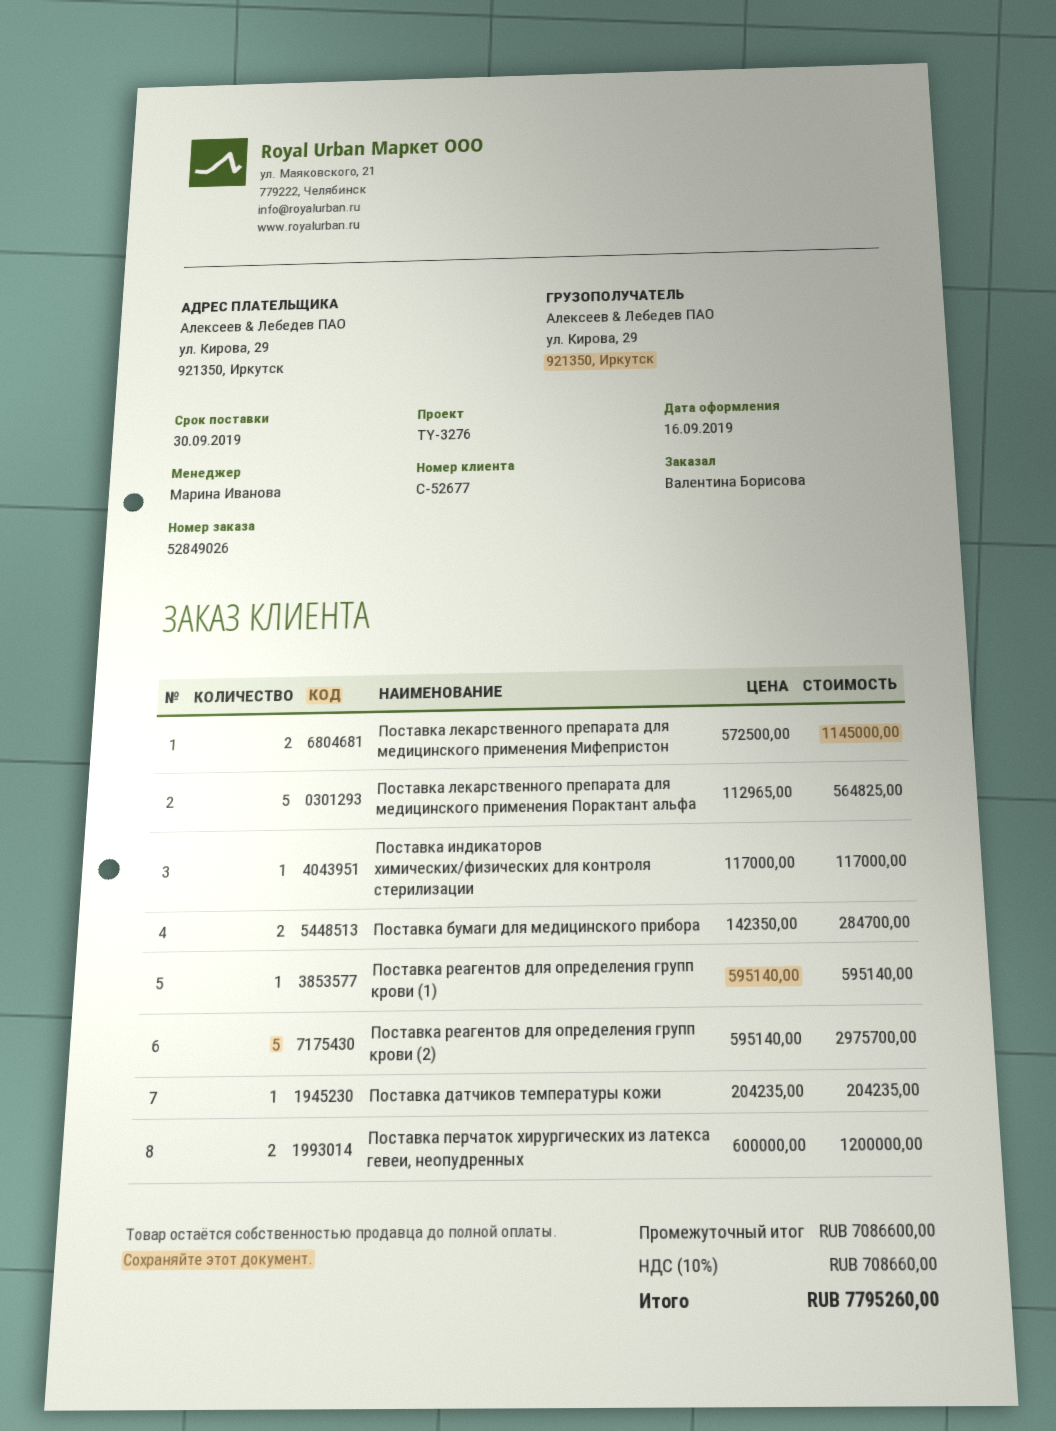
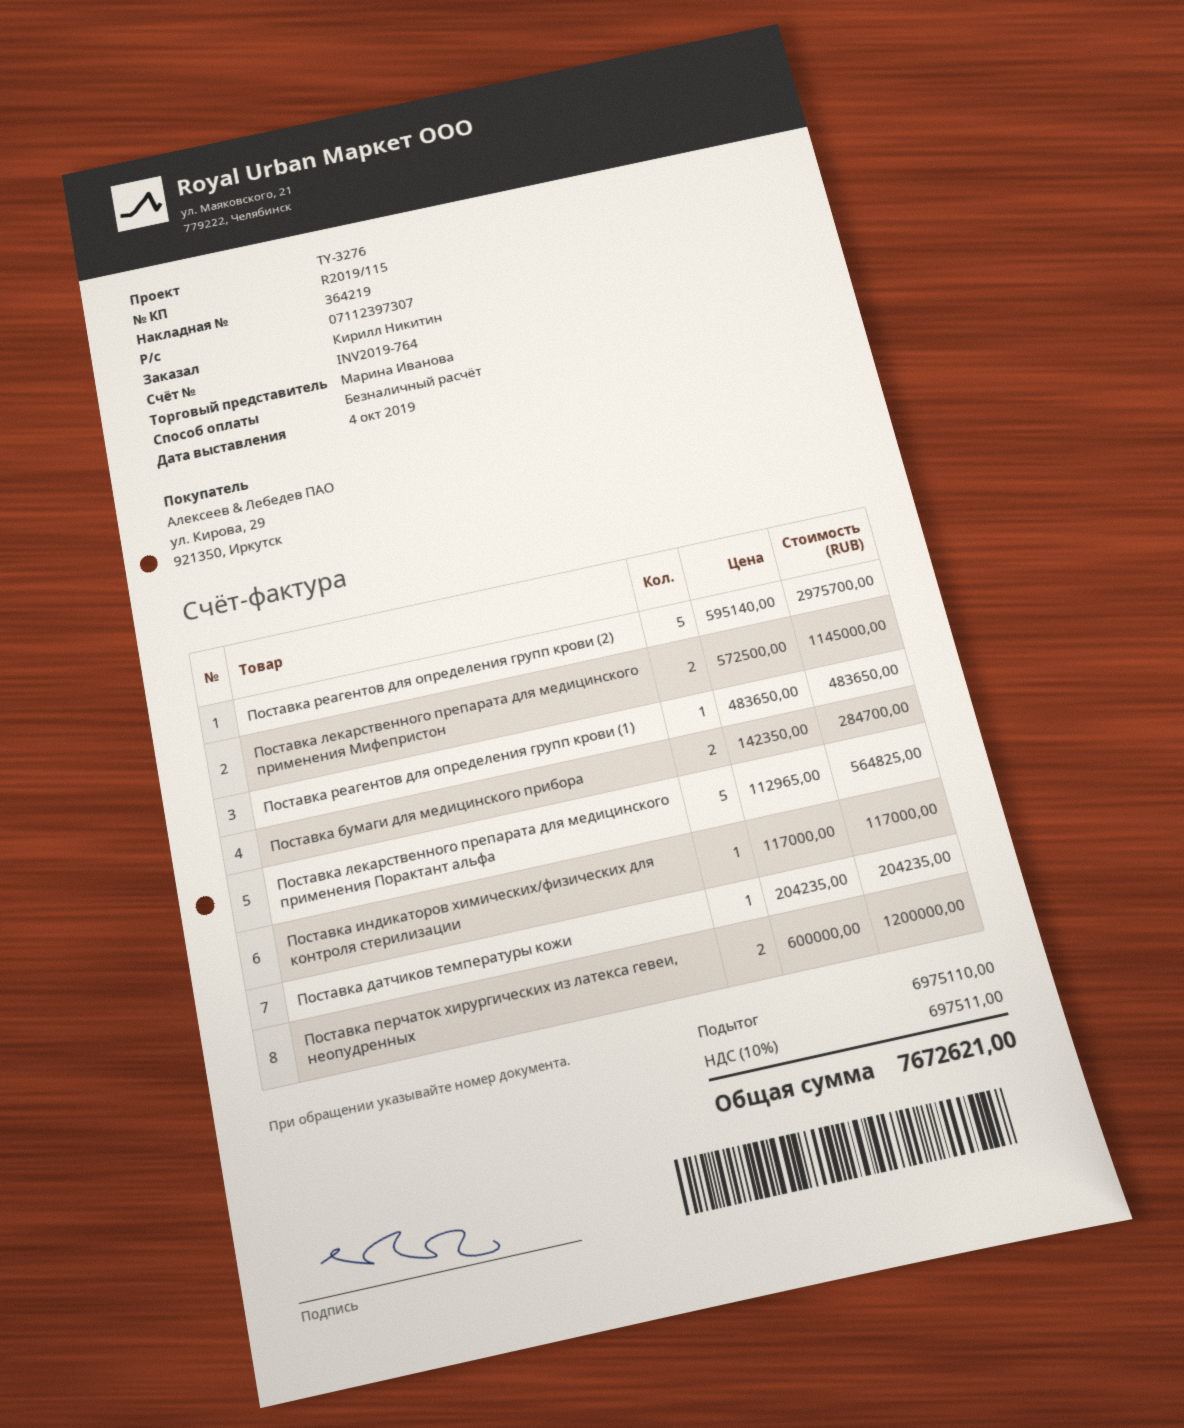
ordered by: Валентина Борисова -> Кирилл Никитин
Поставка реагентов для определения групп крови (1): 1 x 595140.00 = 595140.00 -> 1 x 483650.00 = 483650.00
subtotal: 7086600.00 -> 6975110.00
tax: 10% = 708660.00 -> 10% = 697511.00
total: 7795260.00 -> 7672621.00

